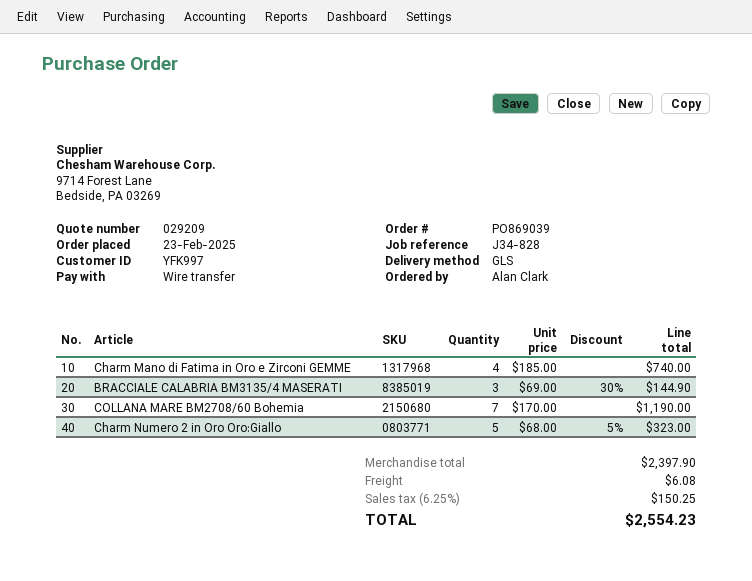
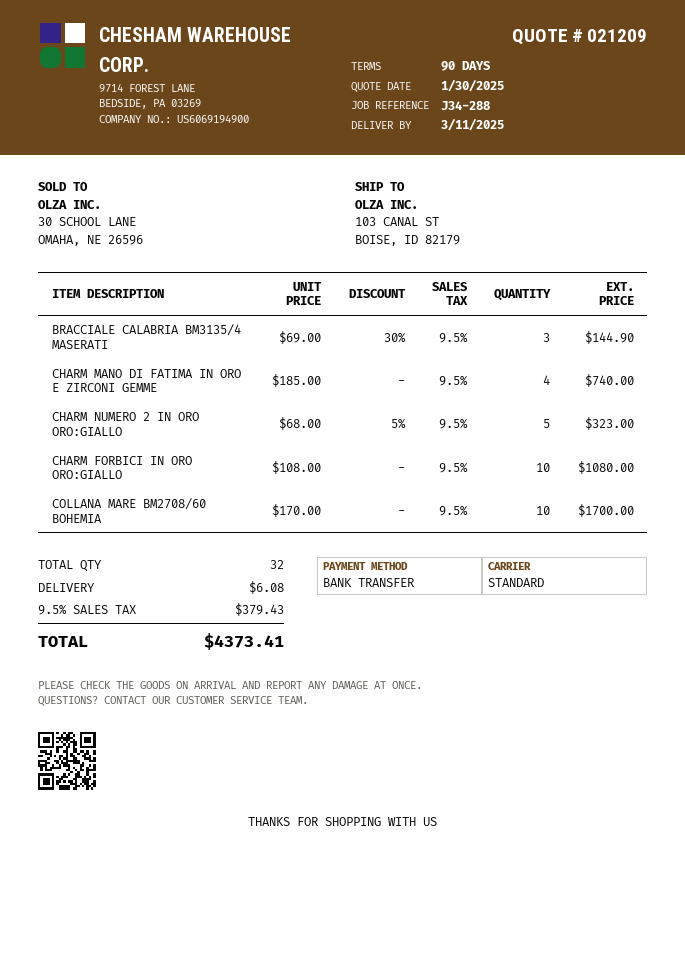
quote number: 029209 -> 021209
reference: J34-828 -> J34-288
shipping method: GLS -> standard
COLLANA MARE BM2708/60 Bohemia: 7 x 170.00 = 1190.00 -> 10 x 170.00 = 1700.00
CHARM FORBICI IN ORO ORO:GIALLO: none -> 10 x 108.00 = 1080.00
tax: 6.25% = 150.25 -> 9.5% = 379.43
total: 2554.23 -> 4373.41

